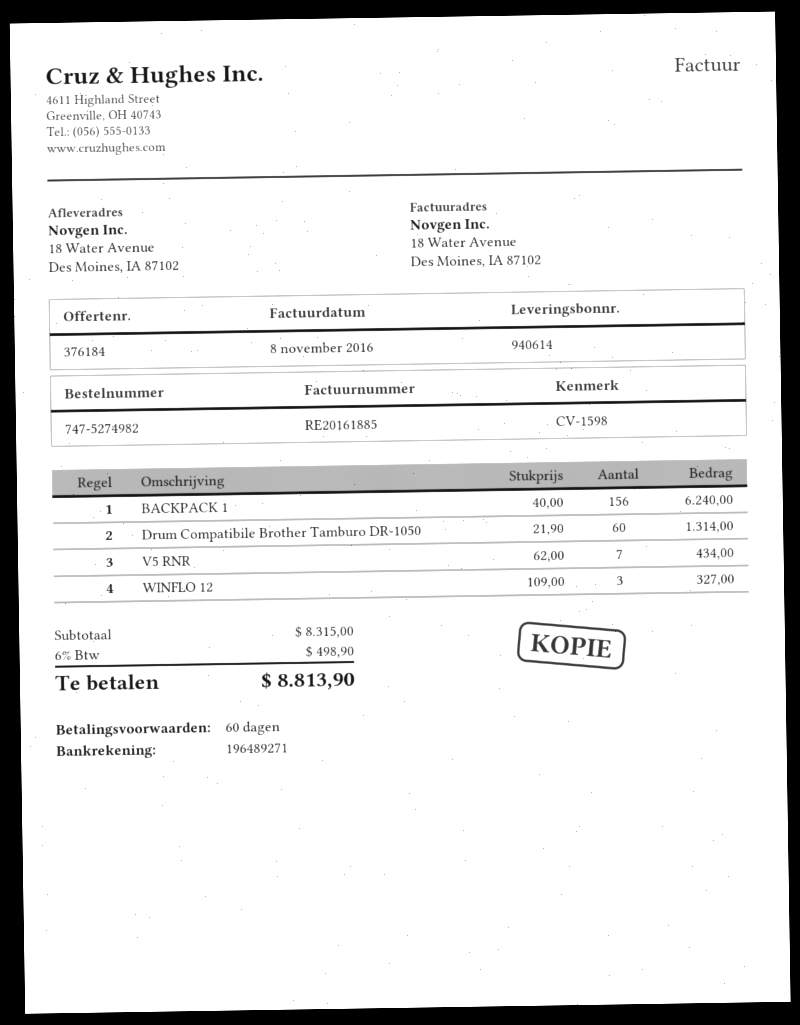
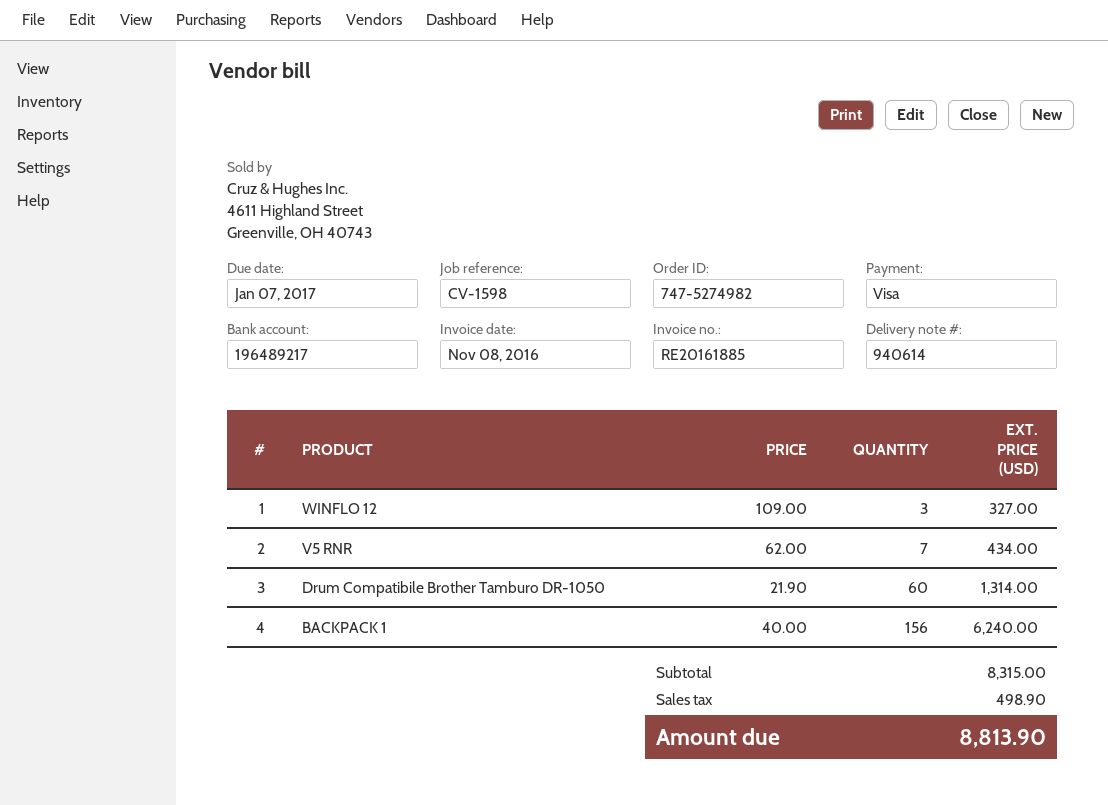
bank account: 196489271 -> 196489217

